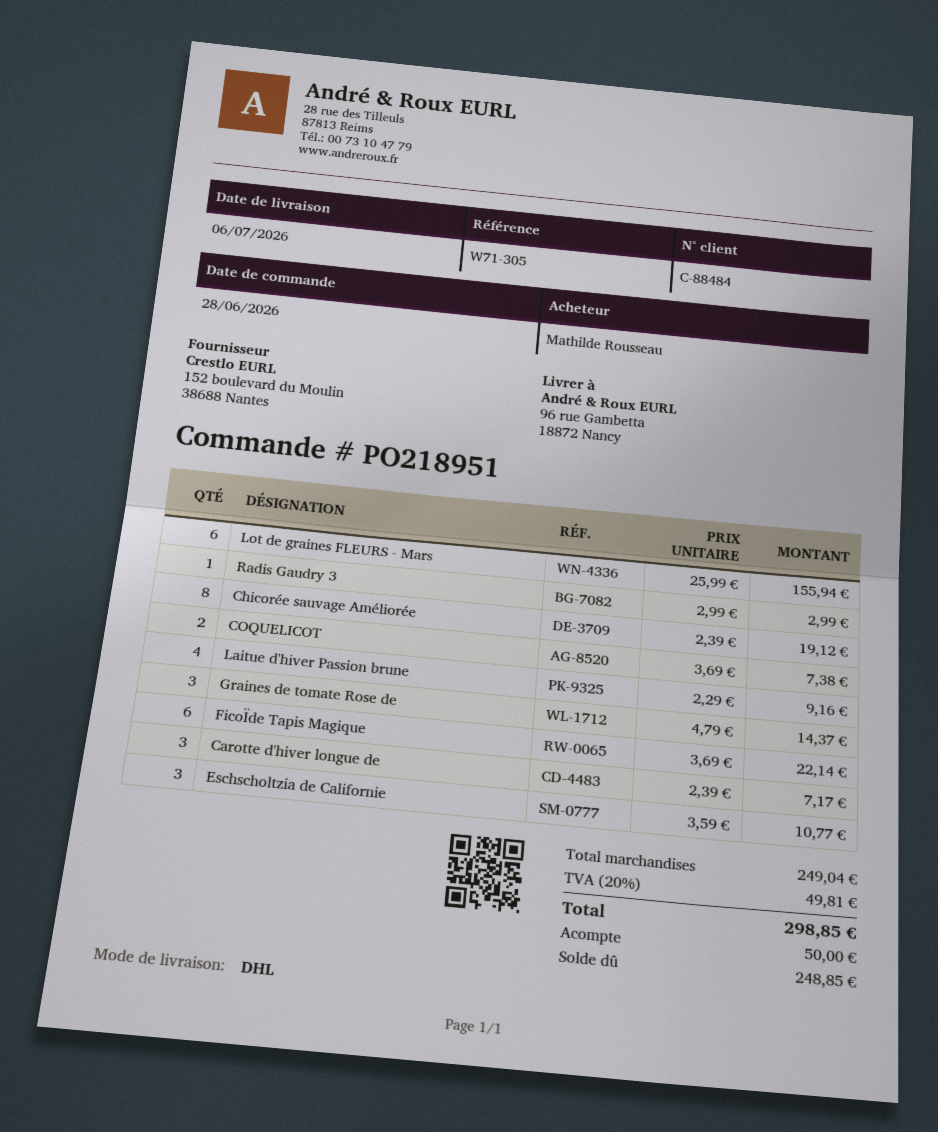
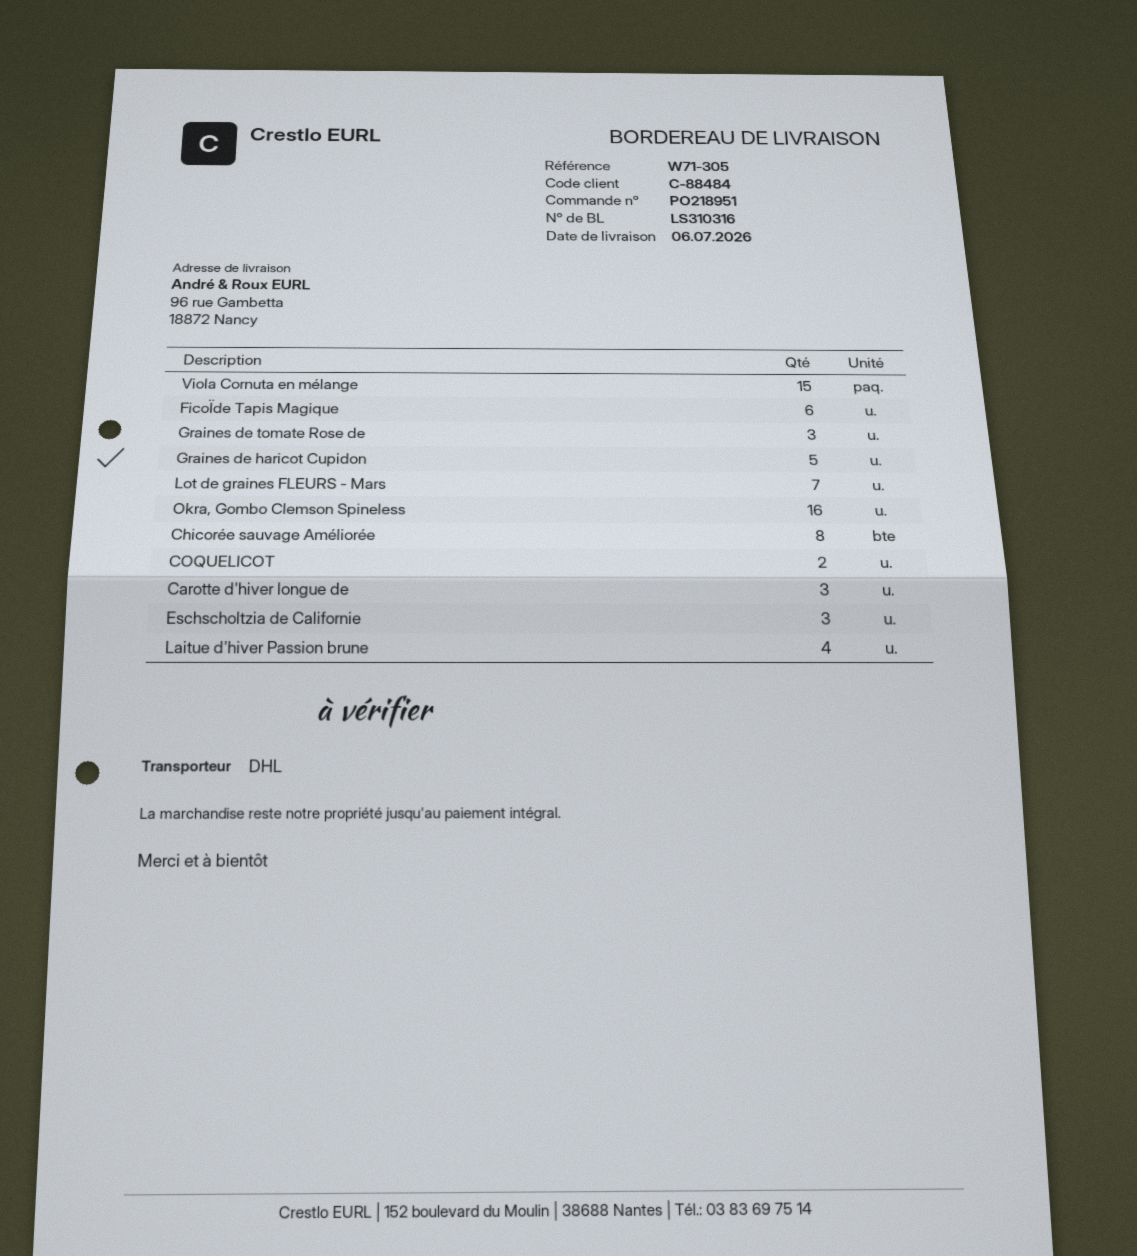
Lot de graines FLEURS - Mars: 6 -> 7
Radis Gaudry 3: 1 -> none
Viola Cornuta en mélange: none -> 15
Graines de haricot Cupidon: none -> 5
Okra, Gombo Clemson Spineless: none -> 16

